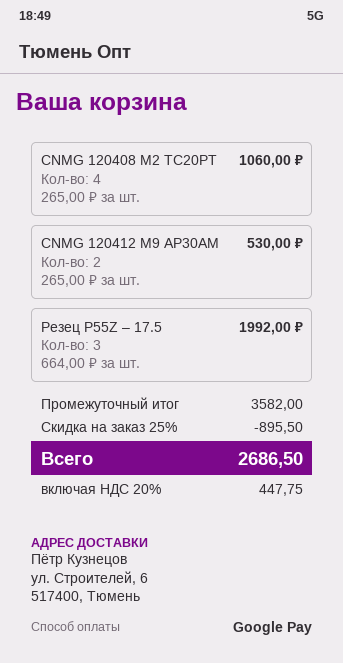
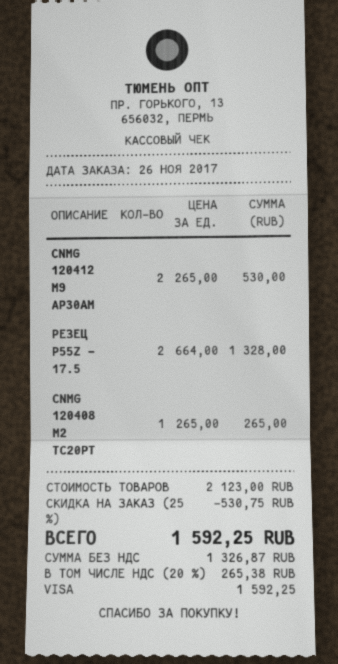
payment method: Google Pay -> Visa
CNMG 120408 M2 TC20PT: 4 x 265.00 = 1060.00 -> 1 x 265.00 = 265.00
Резец P55Z – 17.5: 3 x 664.00 = 1992.00 -> 2 x 664.00 = 1328.00
subtotal: 3582.00 -> 2123.00
discount: 25% = 895.50 -> 25% = 530.75
tax: 20% = 447.75 -> 20% = 265.38
total: 2686.50 -> 1592.25

